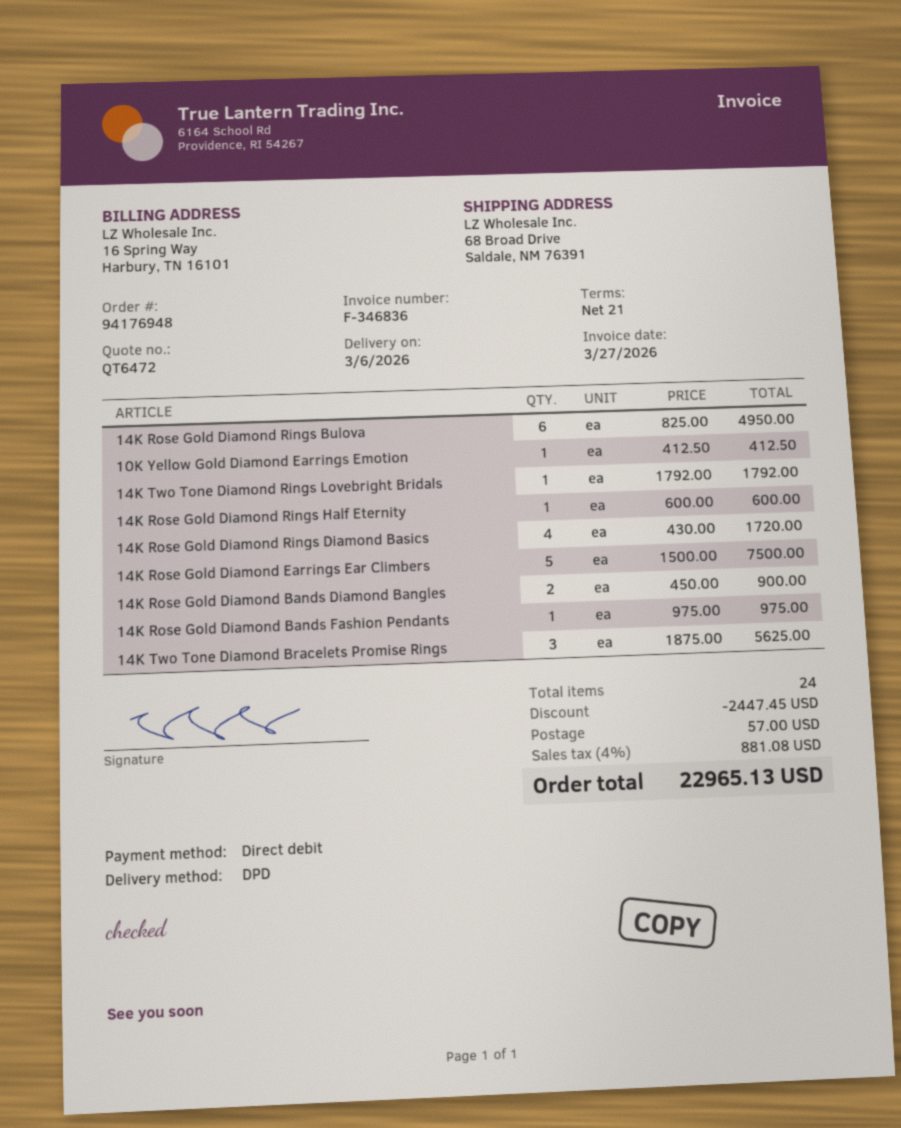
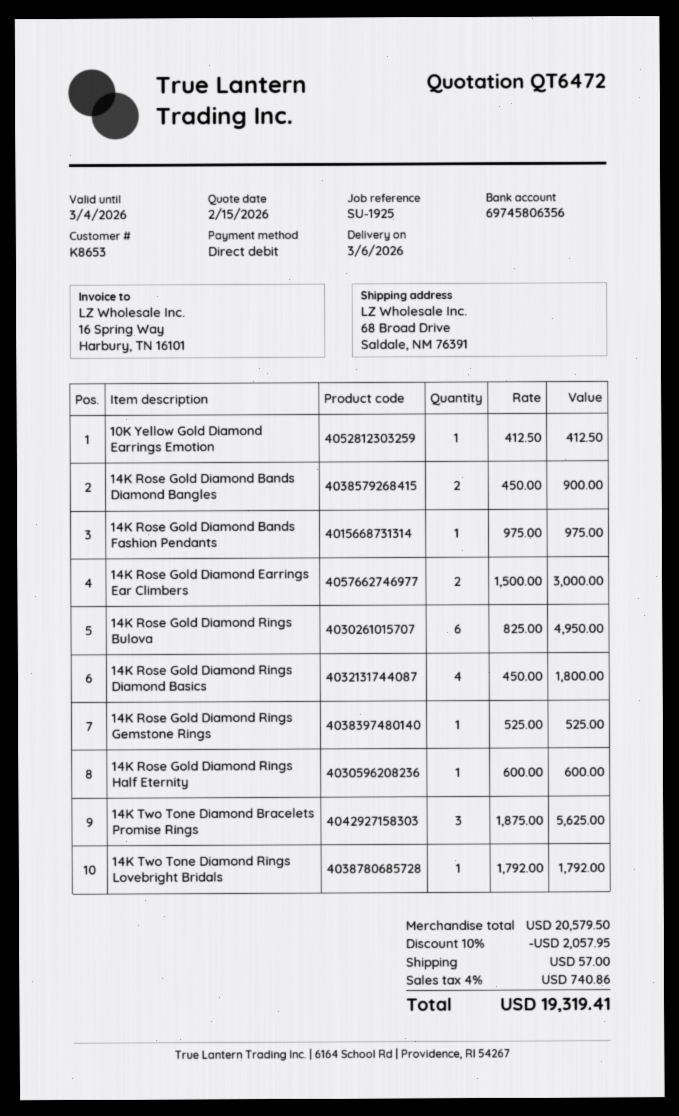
14K Rose Gold Diamond Rings Diamond Basics: 4 x 430.00 = 1720.00 -> 4 x 450.00 = 1800.00
14K Rose Gold Diamond Earrings Ear Climbers: 5 x 1500.00 = 7500.00 -> 2 x 1500.00 = 3000.00
14K Rose Gold Diamond Rings Gemstone Rings: none -> 1 x 525.00 = 525.00
discount: 2447.45 -> 2057.95
tax: 4% = 881.08 -> 4% = 740.86
total: 22965.13 -> 19319.41

